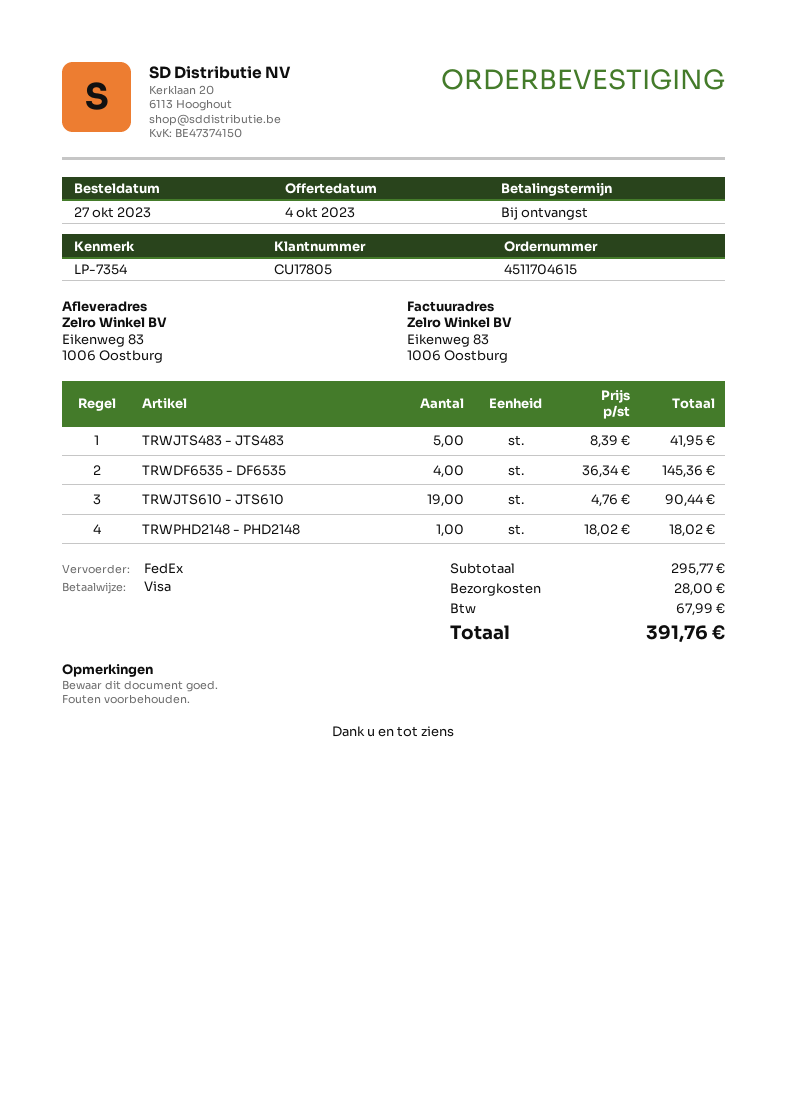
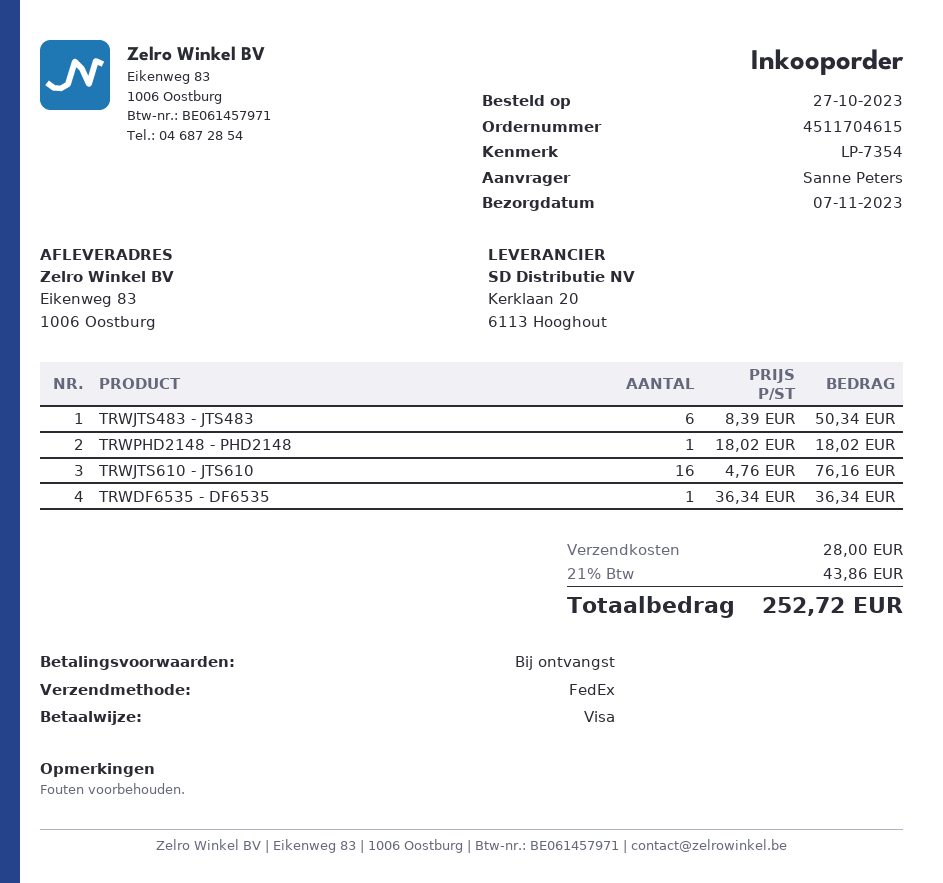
TRWJTS483 - JTS483: 5 x 8.39 = 41.95 -> 6 x 8.39 = 50.34
TRWDF6535 - DF6535: 4 x 36.34 = 145.36 -> 1 x 36.34 = 36.34
TRWJTS610 - JTS610: 19 x 4.76 = 90.44 -> 16 x 4.76 = 76.16
tax: 67.99 -> 43.86
total: 391.76 -> 252.72

